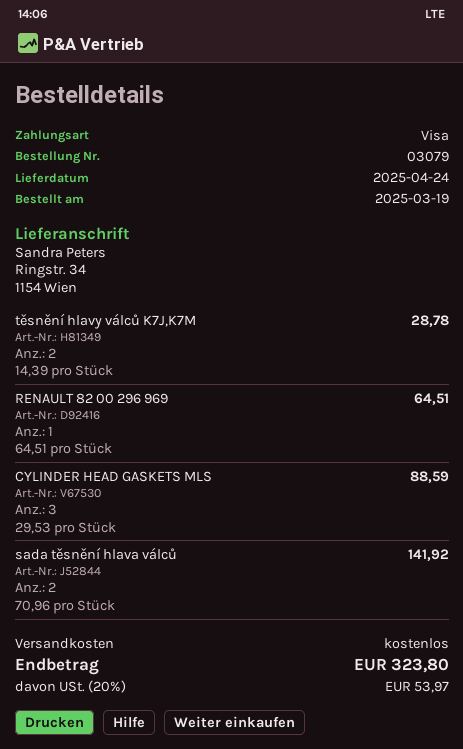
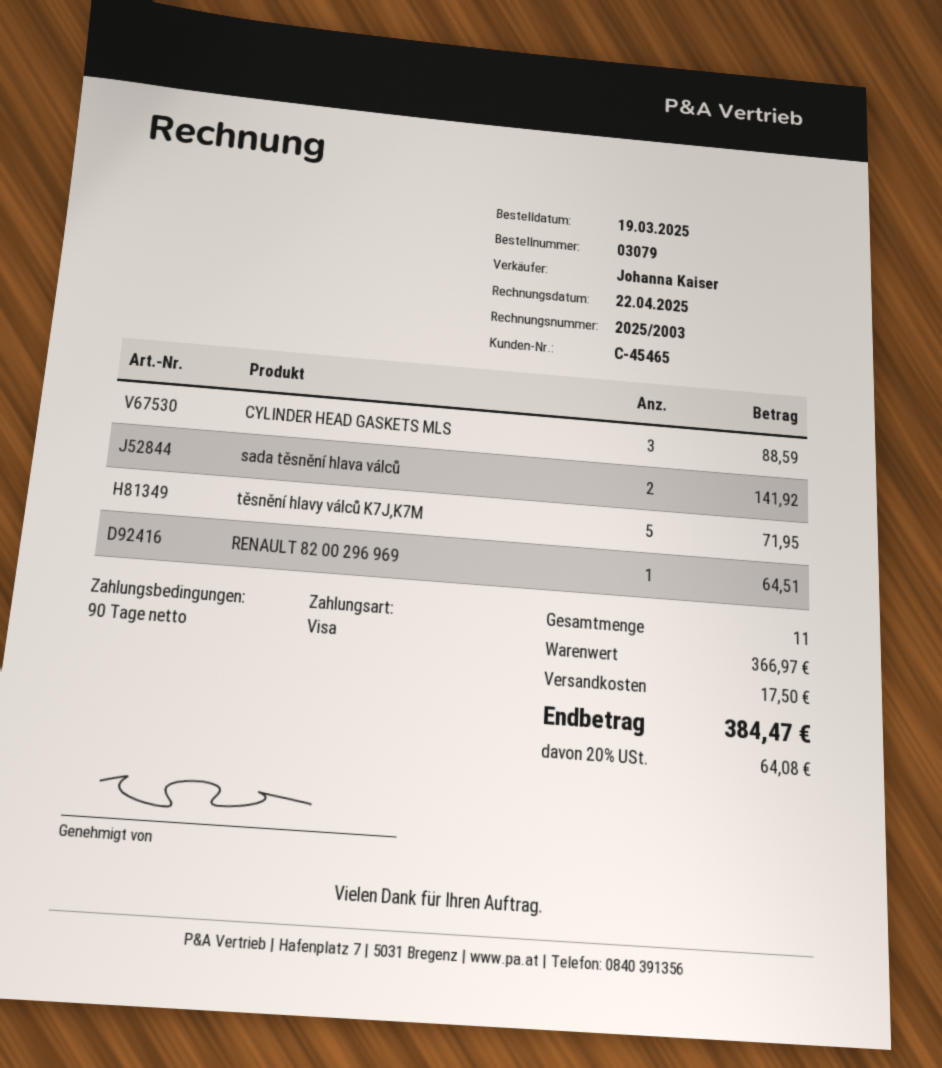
těsnění hlavy válců K7J,K7M: 2 for 28.78 -> 5 for 71.95
shipping: 0.00 -> 17.50
tax: 20% = 53.97 -> 20% = 64.08
total: 323.80 -> 384.47

